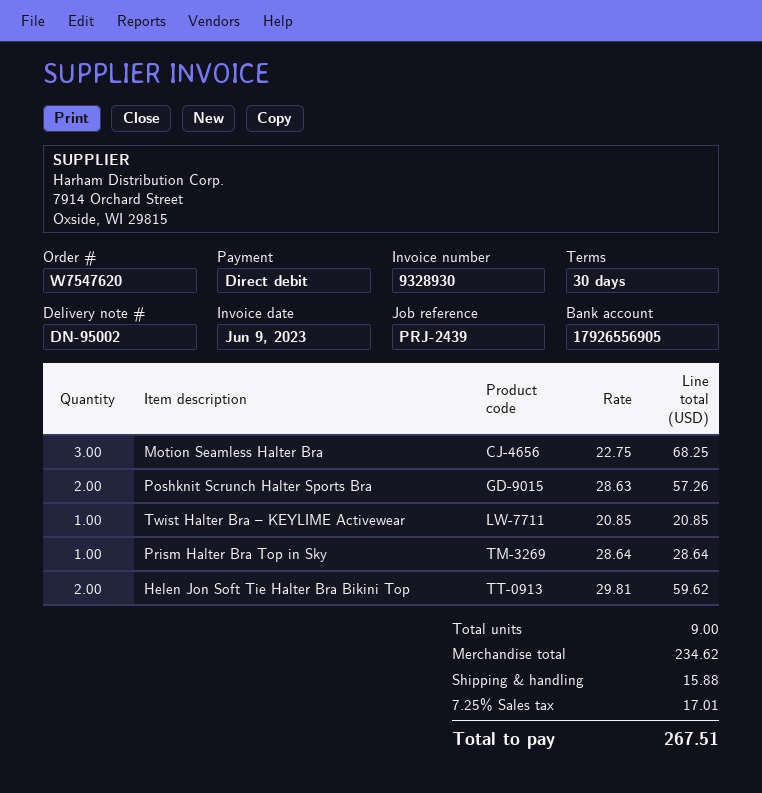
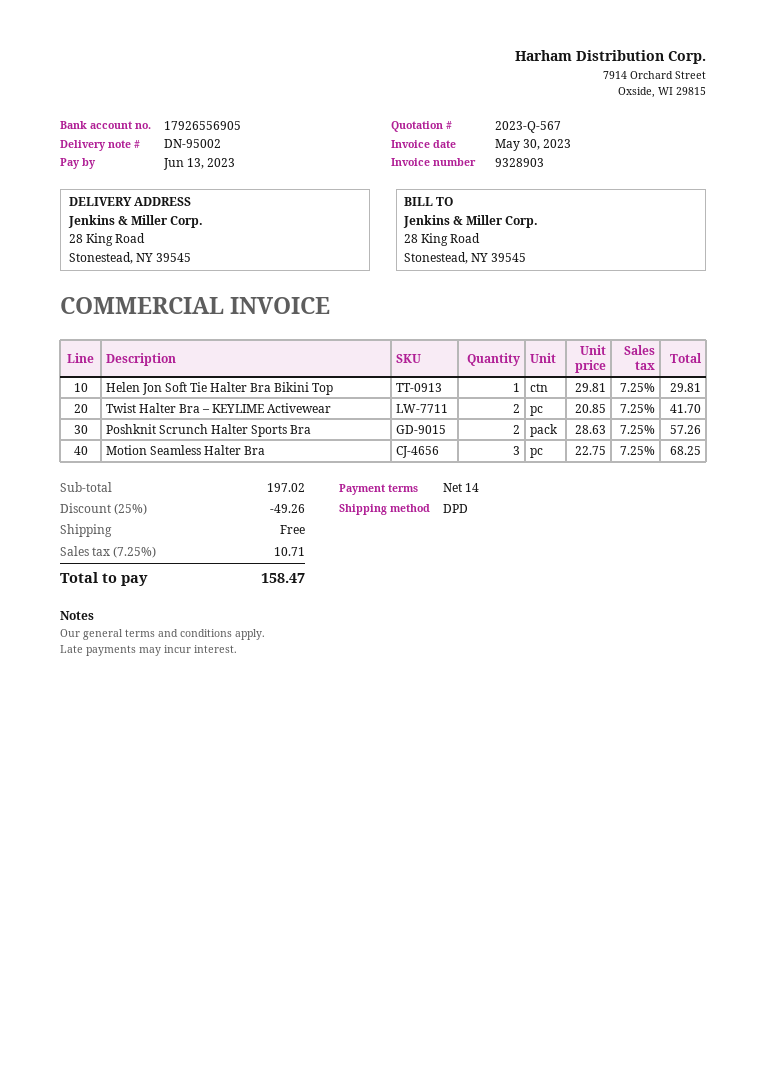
invoice number: 9328930 -> 9328903
invoice date: 2023-06-09 -> 2023-05-30
payment terms: 30 days -> 14 days
Twist Halter Bra – KEYLIME Activewear: 1 x 20.85 = 20.85 -> 2 x 20.85 = 41.70
Prism Halter Bra Top in Sky: 1 x 28.64 = 28.64 -> none
Helen Jon Soft Tie Halter Bra Bikini Top: 2 x 29.81 = 59.62 -> 1 x 29.81 = 29.81
subtotal: 234.62 -> 197.02
discount: none -> 25% = 49.26
shipping: 15.88 -> 0.00
tax: 7.25% = 17.01 -> 7.25% = 10.71
total: 267.51 -> 158.47

